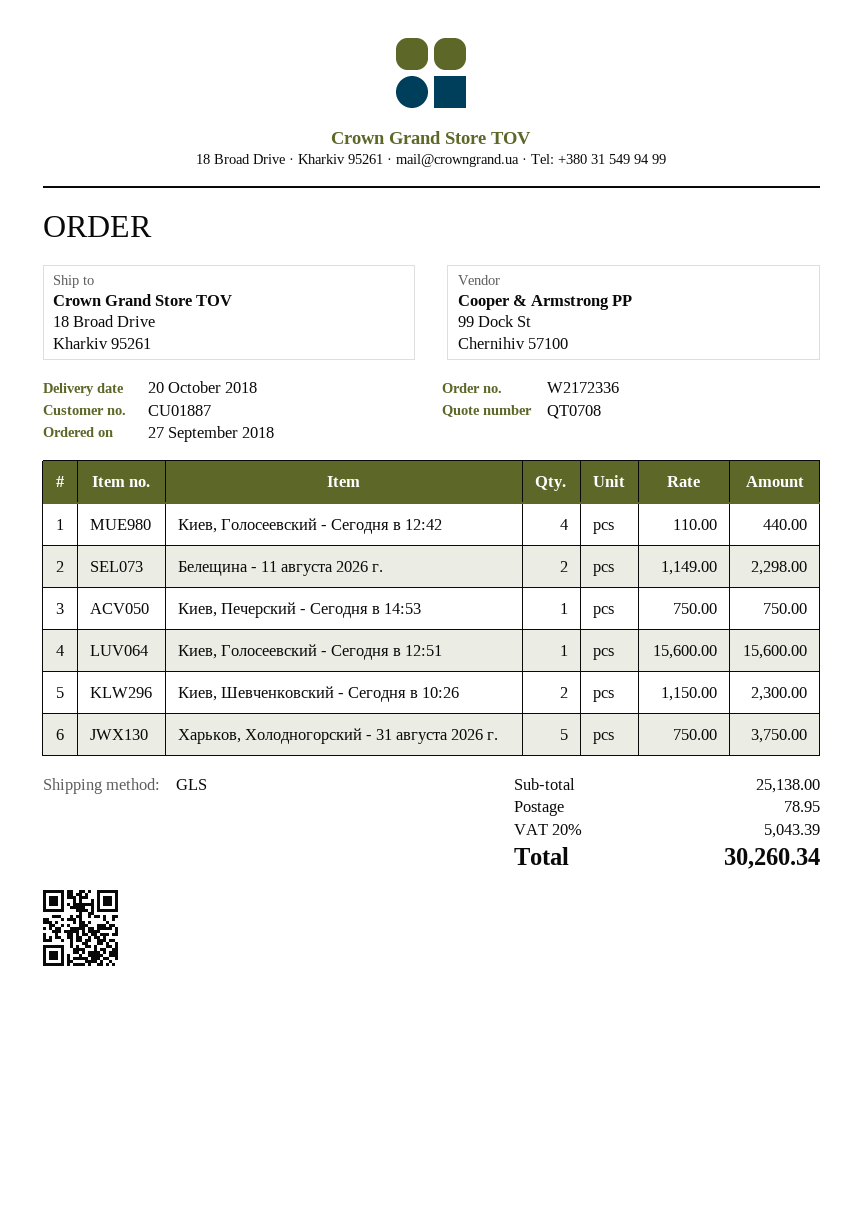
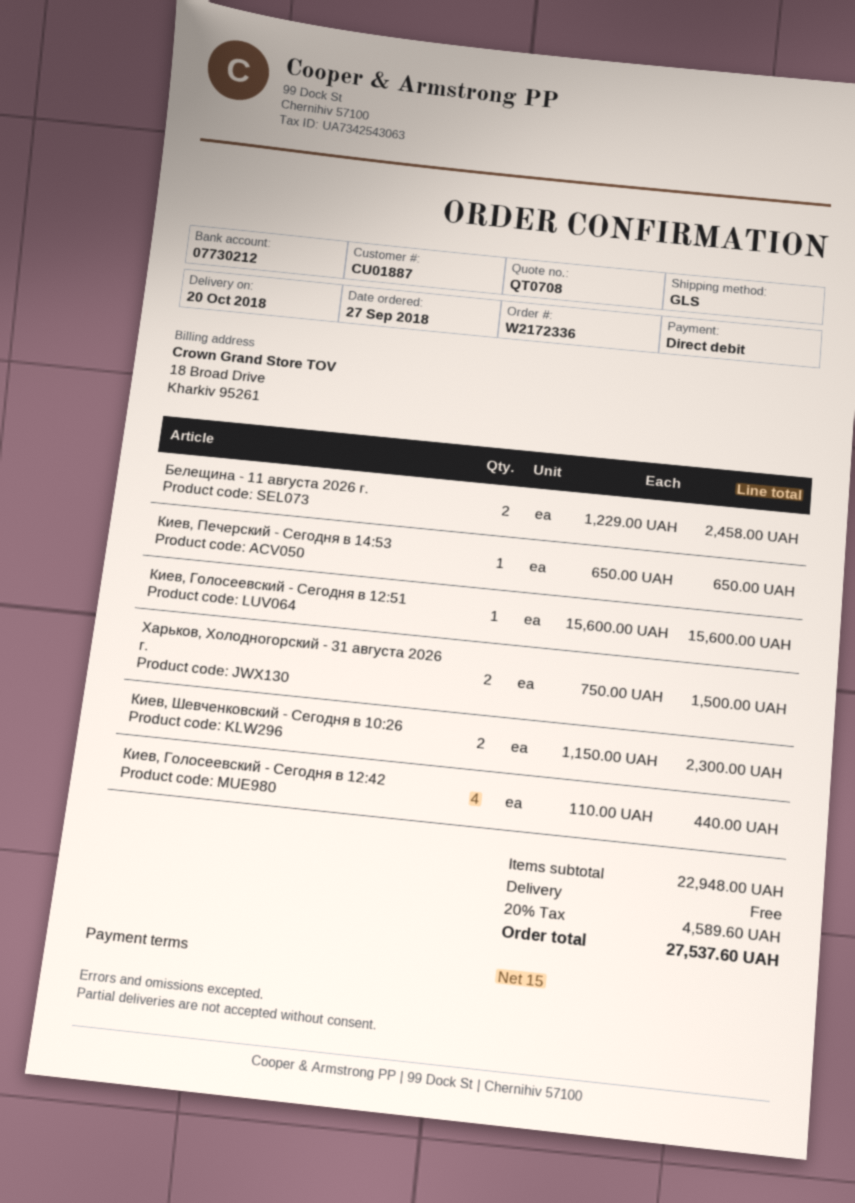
Белещина - 11 августа 2026 г.: 2 x 1149.00 = 2298.00 -> 2 x 1229.00 = 2458.00
Киев, Печерский - Сегодня в 14:53: 1 x 750.00 = 750.00 -> 1 x 650.00 = 650.00
Харьков, Холодногорский - 31 августа 2026 г.: 5 x 750.00 = 3750.00 -> 2 x 750.00 = 1500.00
subtotal: 25138.00 -> 22948.00
shipping: 78.95 -> 0.00
tax: 20% = 5043.39 -> 20% = 4589.60
total: 30260.34 -> 27537.60

